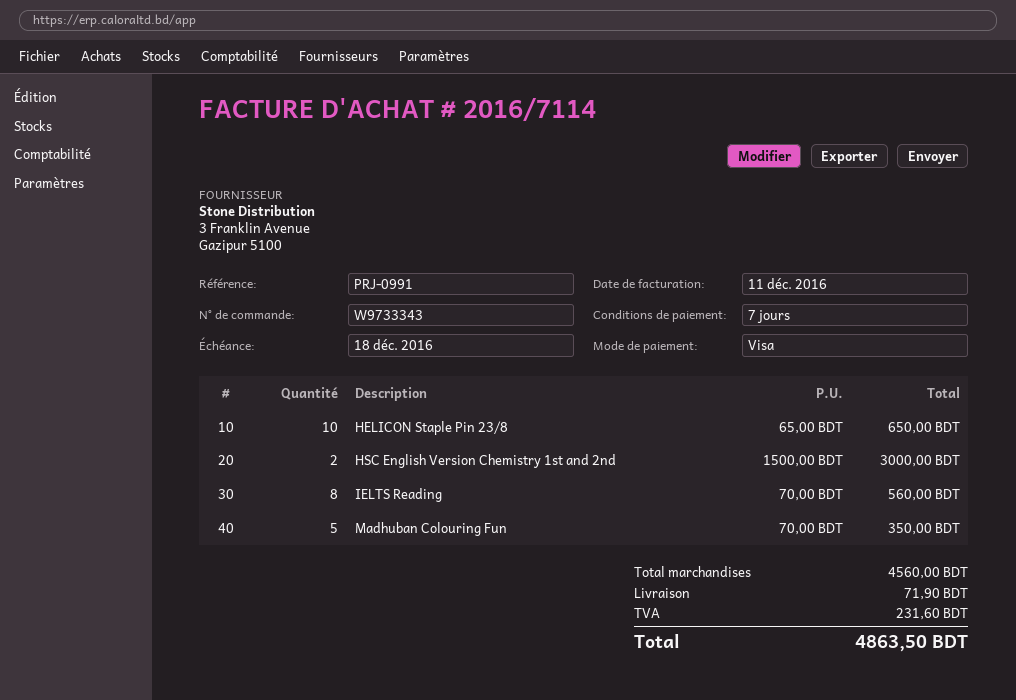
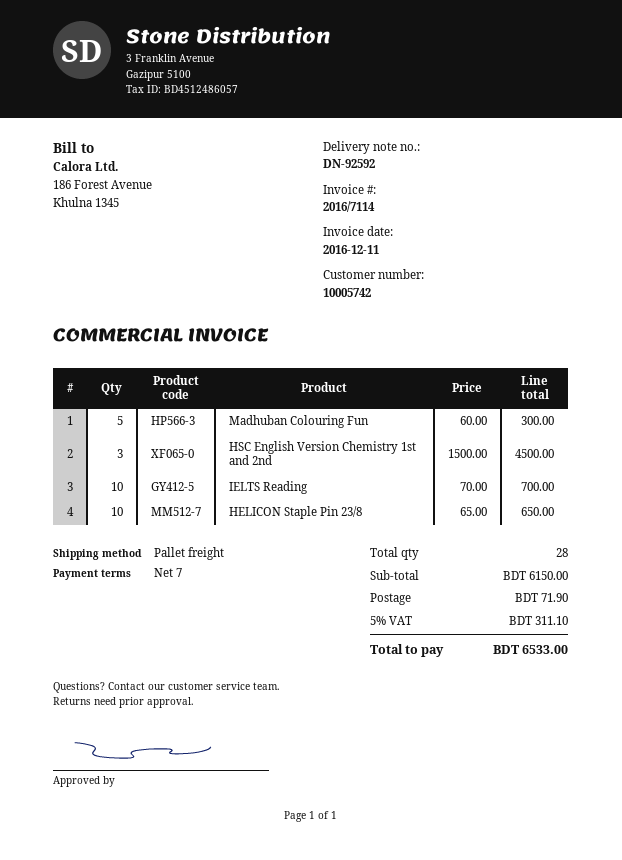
HSC English Version Chemistry 1st and 2nd: 2 x 1500.00 = 3000.00 -> 3 x 1500.00 = 4500.00
IELTS Reading: 8 x 70.00 = 560.00 -> 10 x 70.00 = 700.00
Madhuban Colouring Fun: 5 x 70.00 = 350.00 -> 5 x 60.00 = 300.00
subtotal: 4560.00 -> 6150.00
tax: 231.60 -> 311.10
total: 4863.50 -> 6533.00

